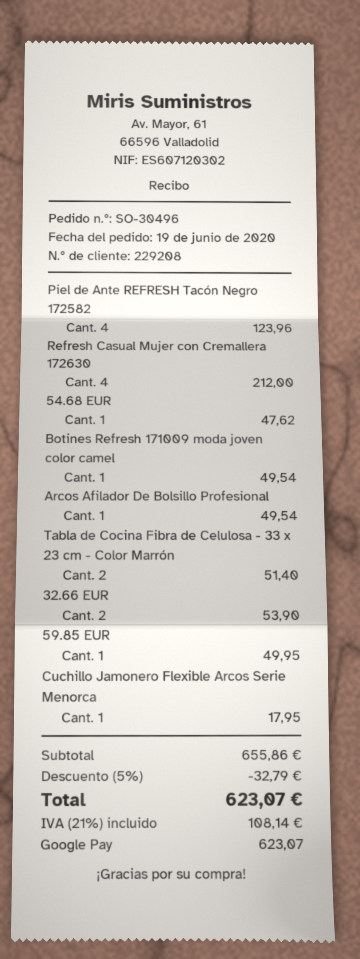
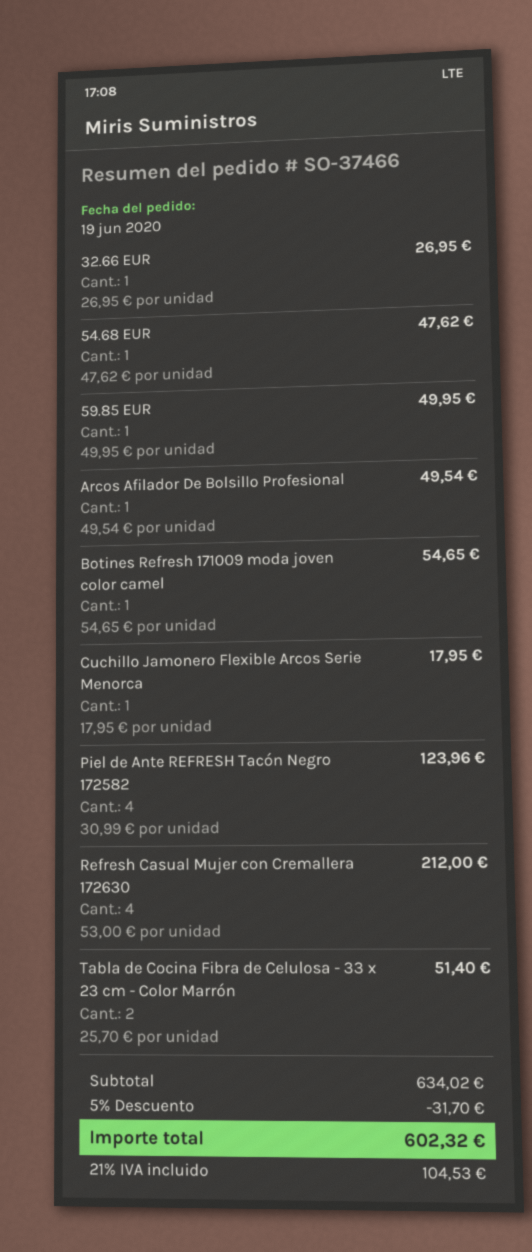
order number: SO-30496 -> SO-37466
Botines Refresh 171009 moda joven color camel: 1 for 49.54 -> 1 for 54.65
32.66 EUR: 2 for 53.90 -> 1 for 26.95
subtotal: 655.86 -> 634.02
discount: 5% = 32.79 -> 5% = 31.70
tax: 21% = 108.14 -> 21% = 104.53
total: 623.07 -> 602.32

